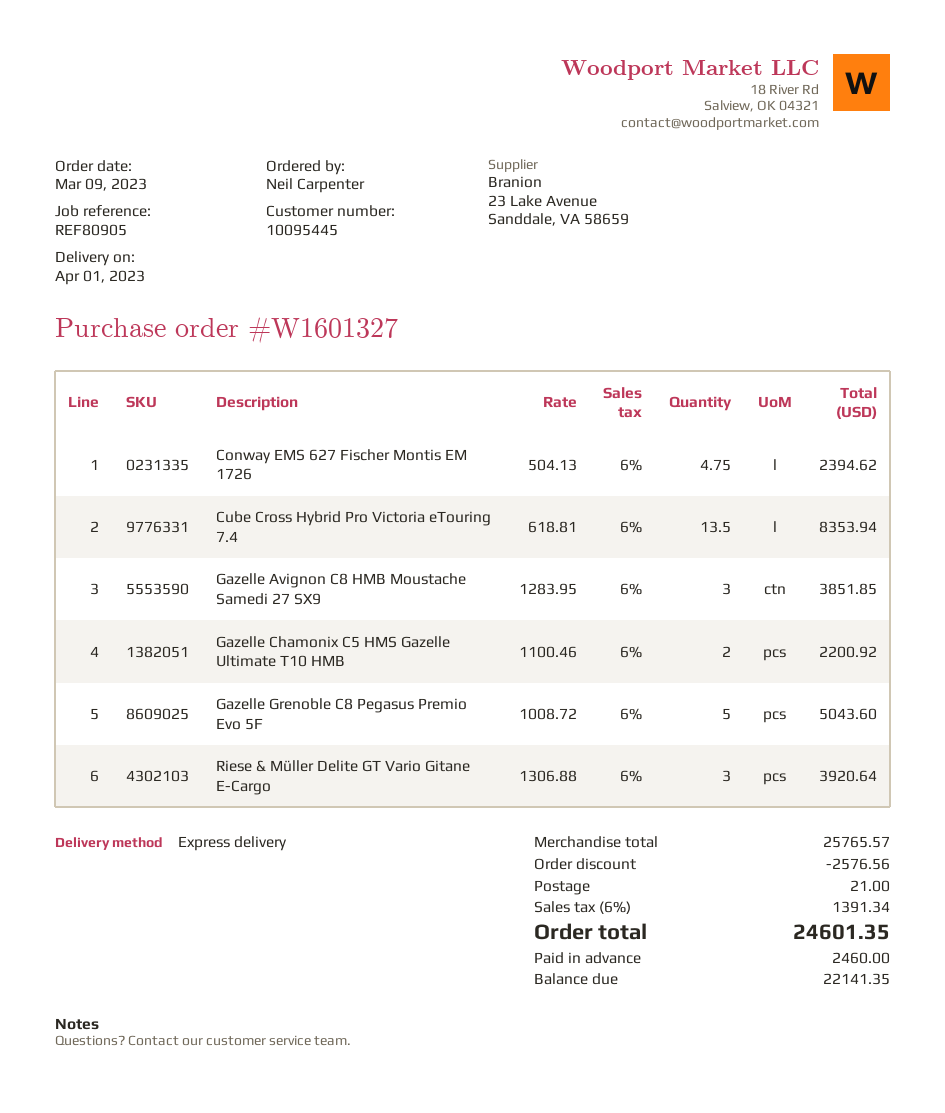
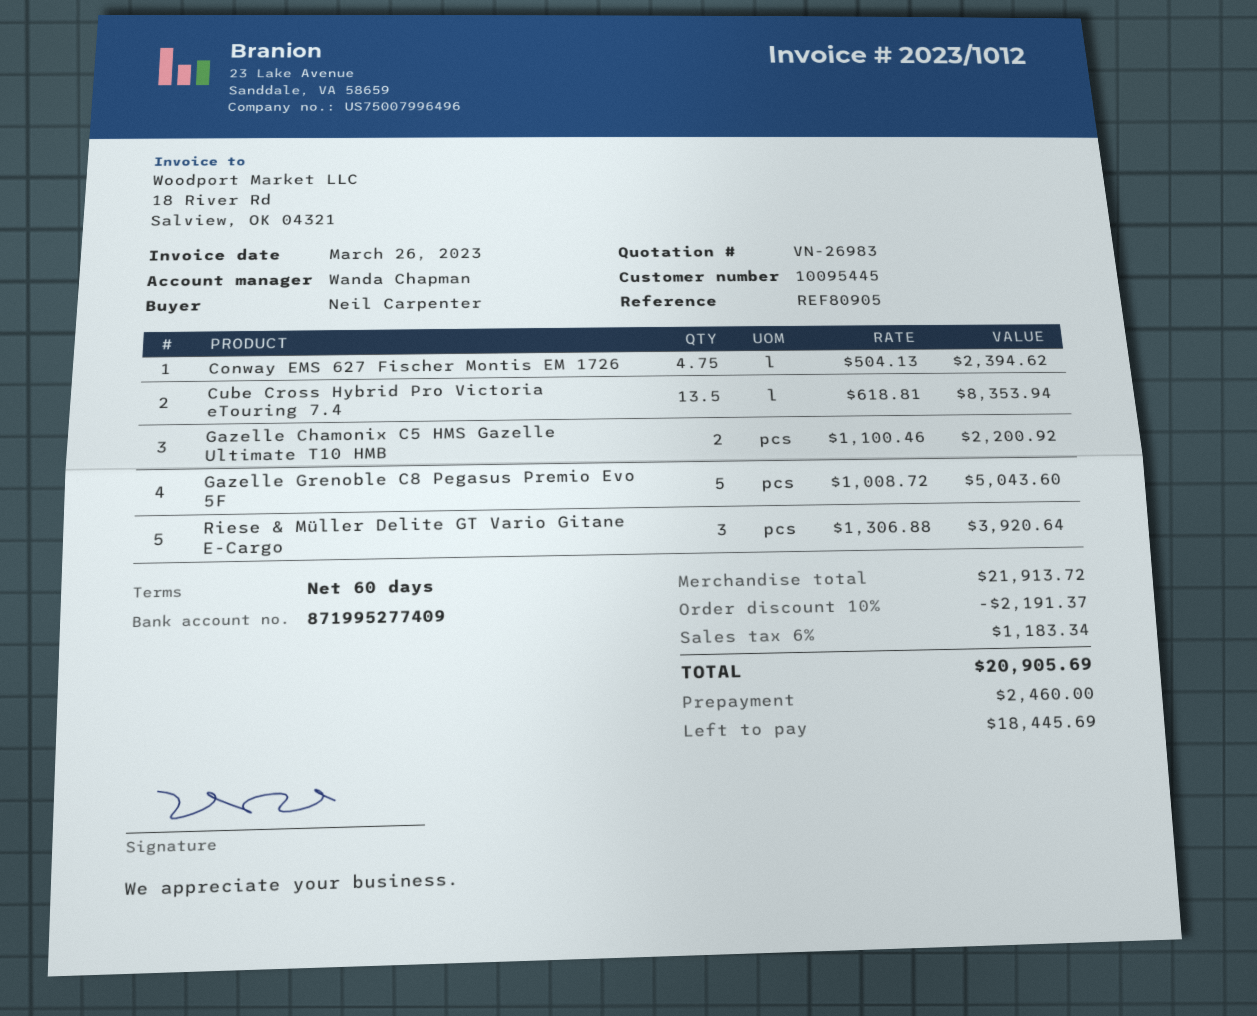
Gazelle Avignon C8 HMB Moustache Samedi 27 SX9: 3 x 1283.95 = 3851.85 -> none
subtotal: 25765.57 -> 21913.72
discount: 2576.56 -> 2191.37
shipping: 21.00 -> none
tax: 6% = 1391.34 -> 6% = 1183.34
total: 24601.35 -> 20905.69
balance: 22141.35 -> 18445.69

